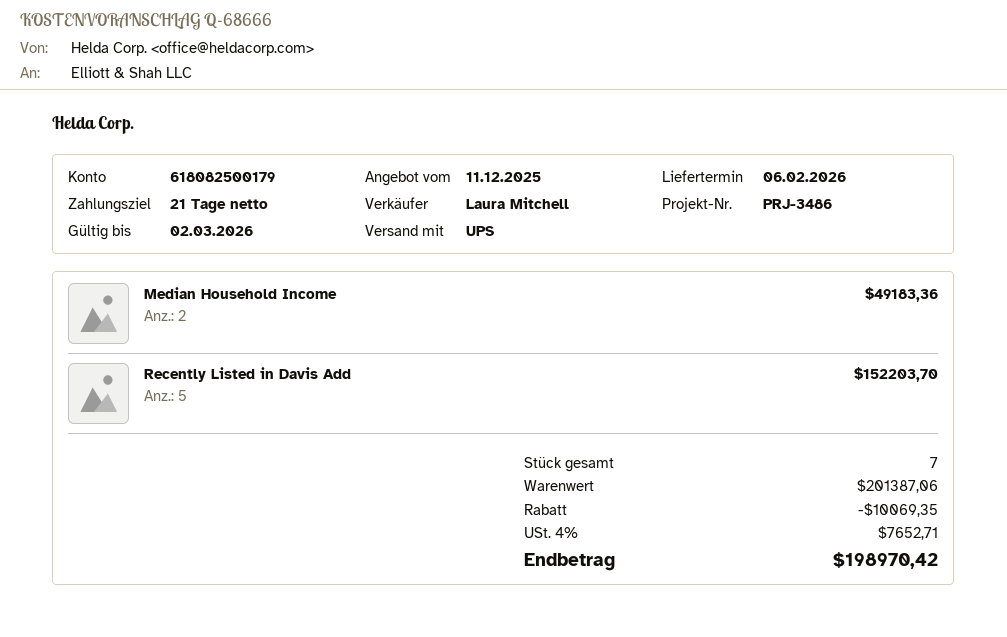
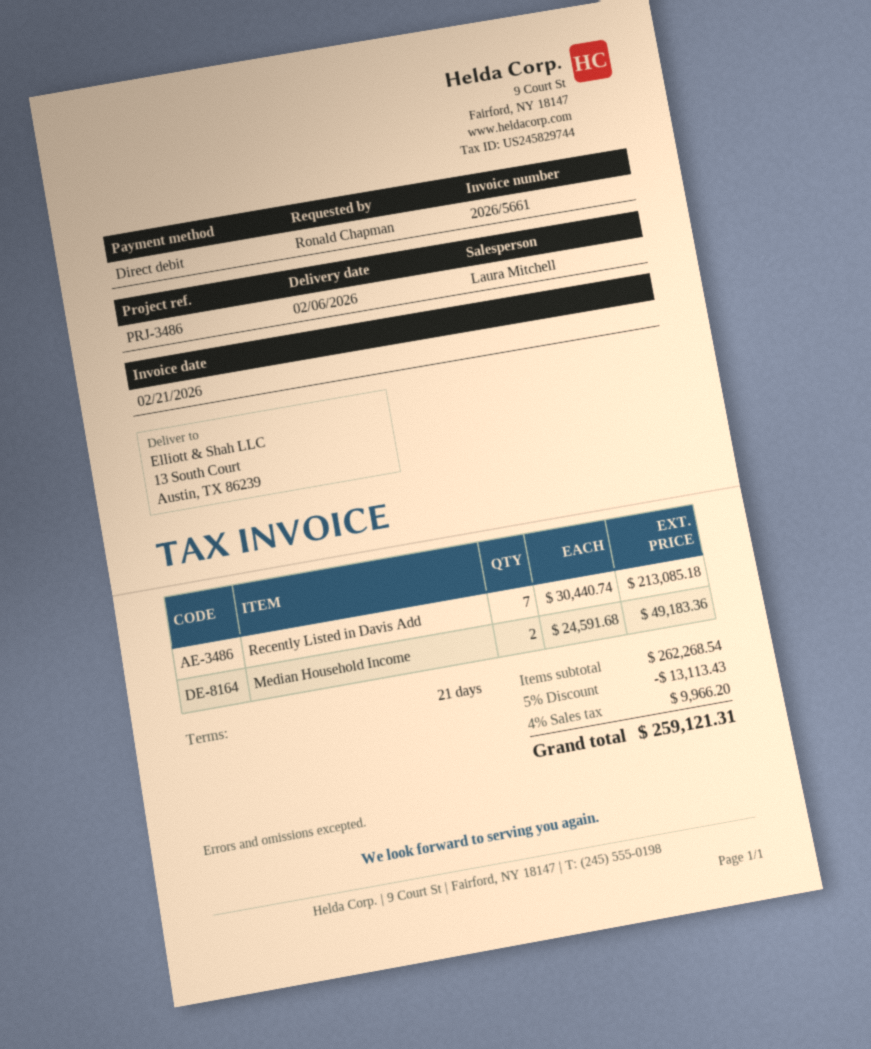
Recently Listed in Davis Add: 5 for 152203.70 -> 7 for 213085.18
subtotal: 201387.06 -> 262268.54
discount: 10069.35 -> 13113.43
tax: 4% = 7652.71 -> 4% = 9966.20
total: 198970.42 -> 259121.31

